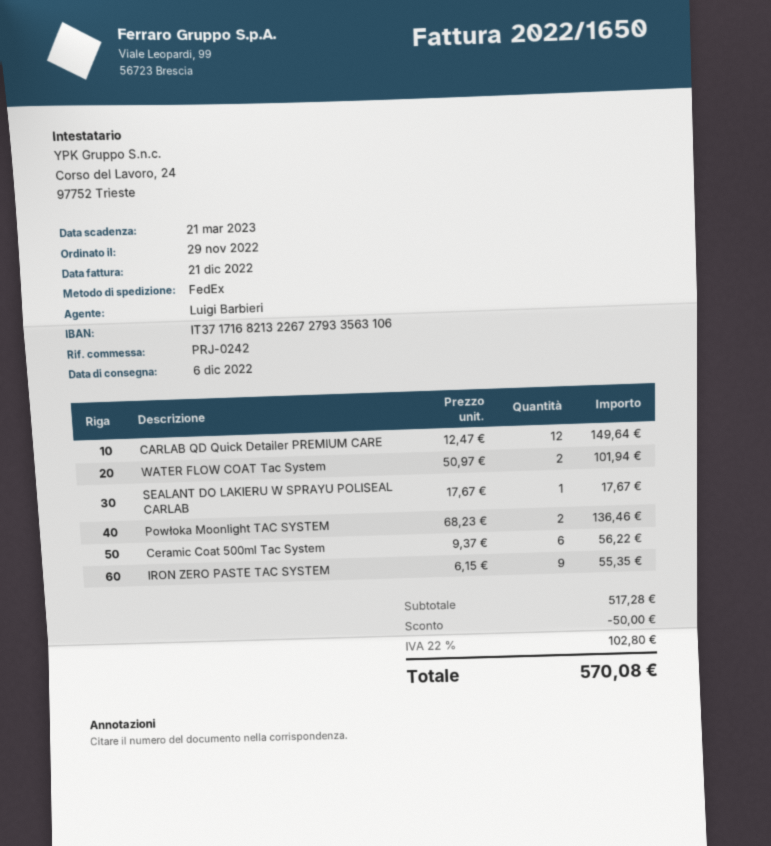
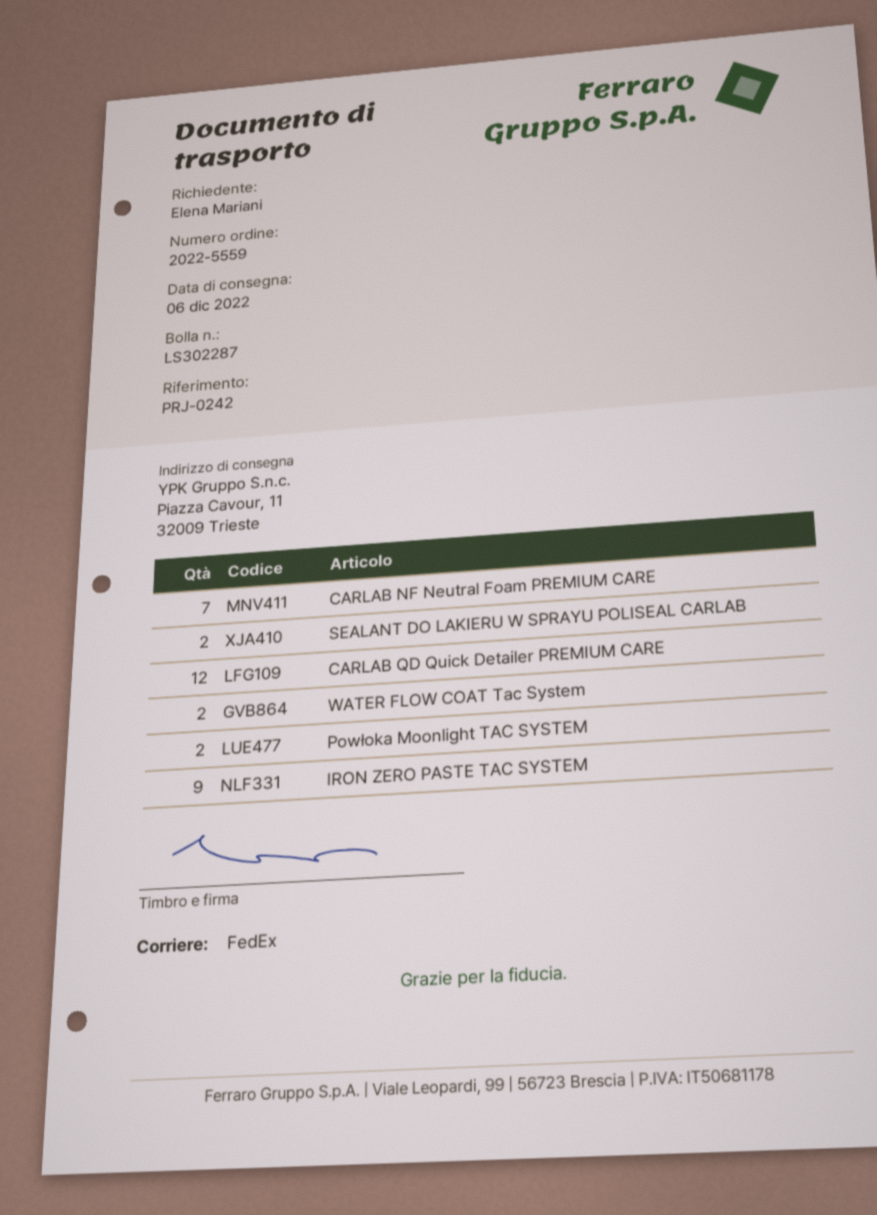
SEALANT DO LAKIERU W SPRAYU POLISEAL CARLAB: 1 -> 2
Ceramic Coat 500ml Tac System: 6 -> none
CARLAB NF Neutral Foam PREMIUM CARE: none -> 7

